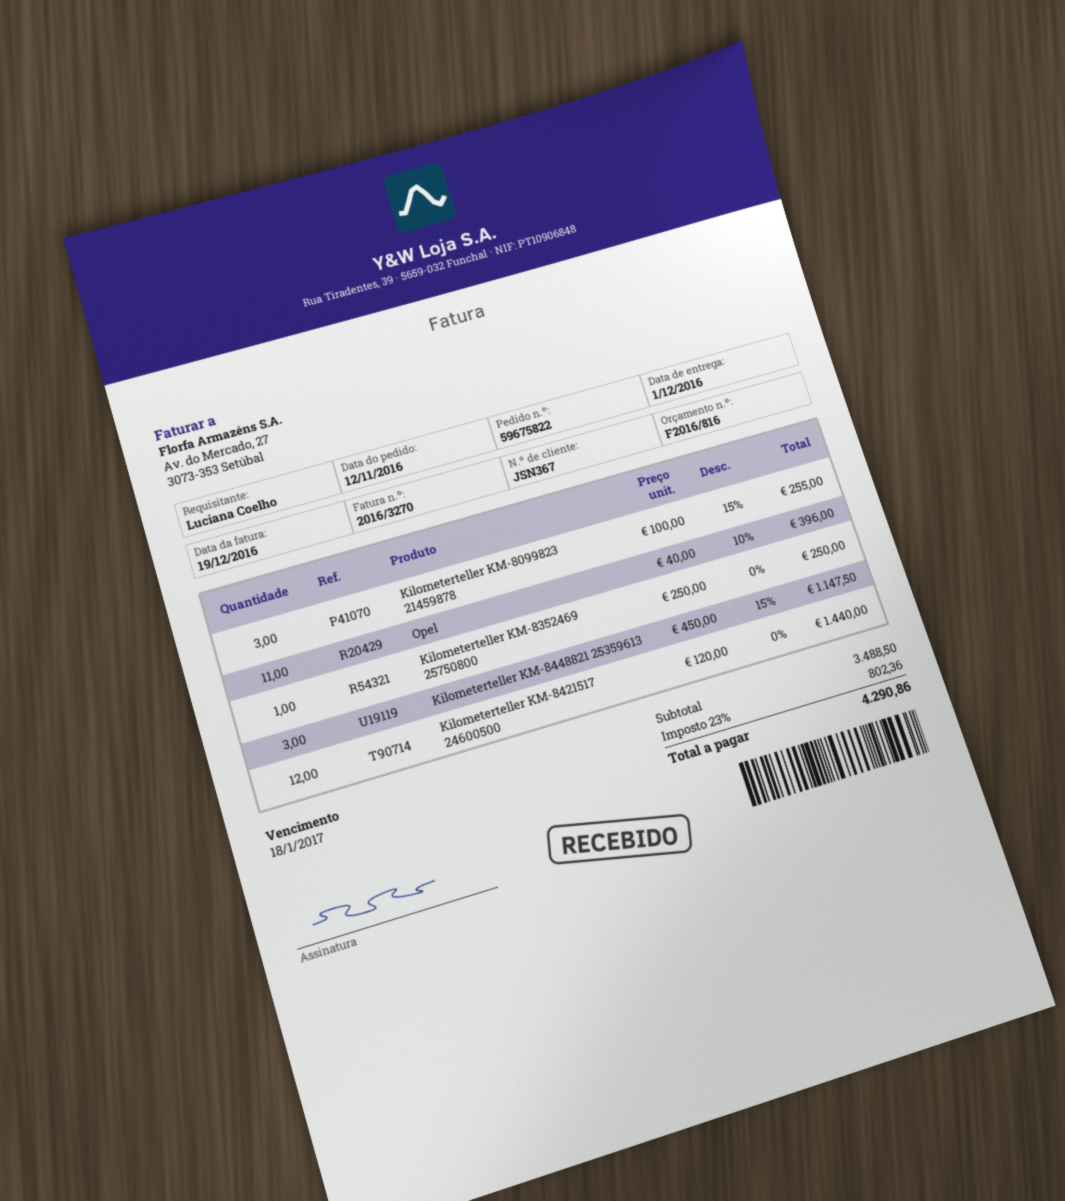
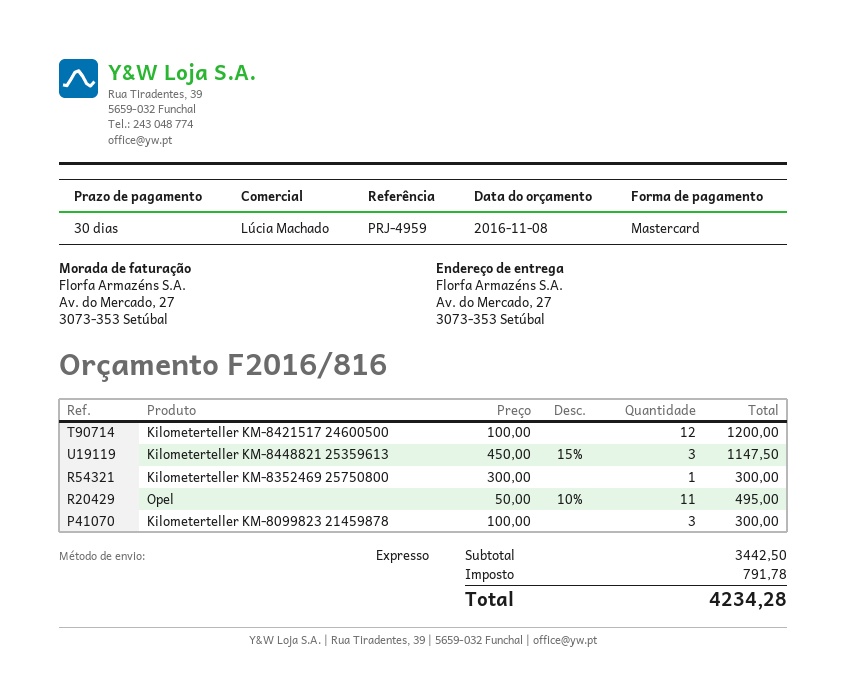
Kilometerteller KM-8099823 21459878: 3 x 100.00 - 15% = 255.00 -> 3 x 100.00 = 300.00
Opel: 11 x 40.00 - 10% = 396.00 -> 11 x 50.00 - 10% = 495.00
Kilometerteller KM-8352469 25750800: 1 x 250.00 = 250.00 -> 1 x 300.00 = 300.00
Kilometerteller KM-8421517 24600500: 12 x 120.00 = 1440.00 -> 12 x 100.00 = 1200.00
subtotal: 3488.50 -> 3442.50
tax: 802.36 -> 791.78
total: 4290.86 -> 4234.28

